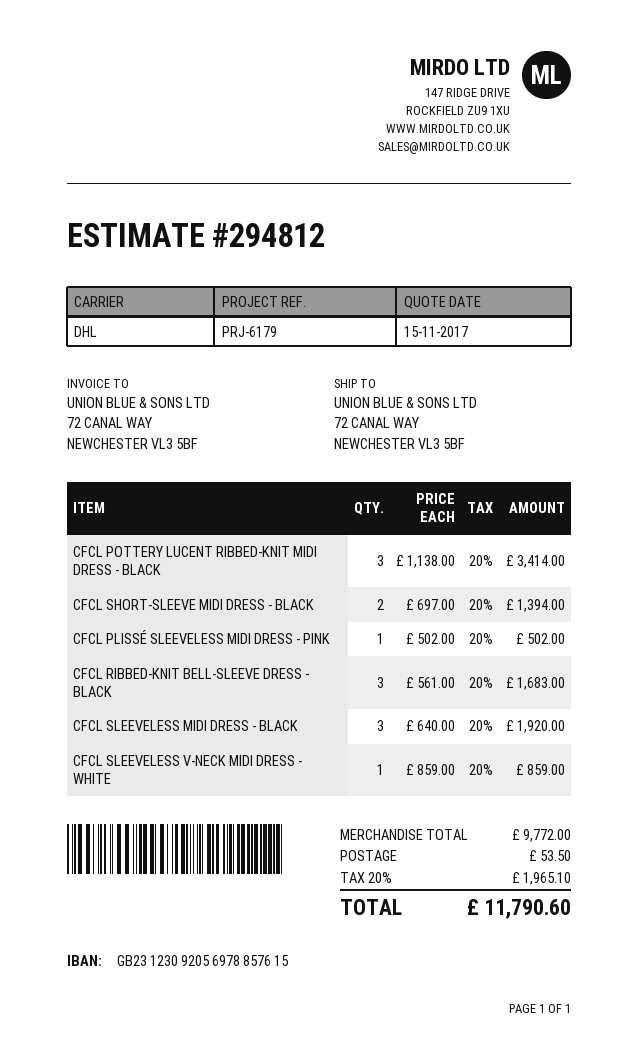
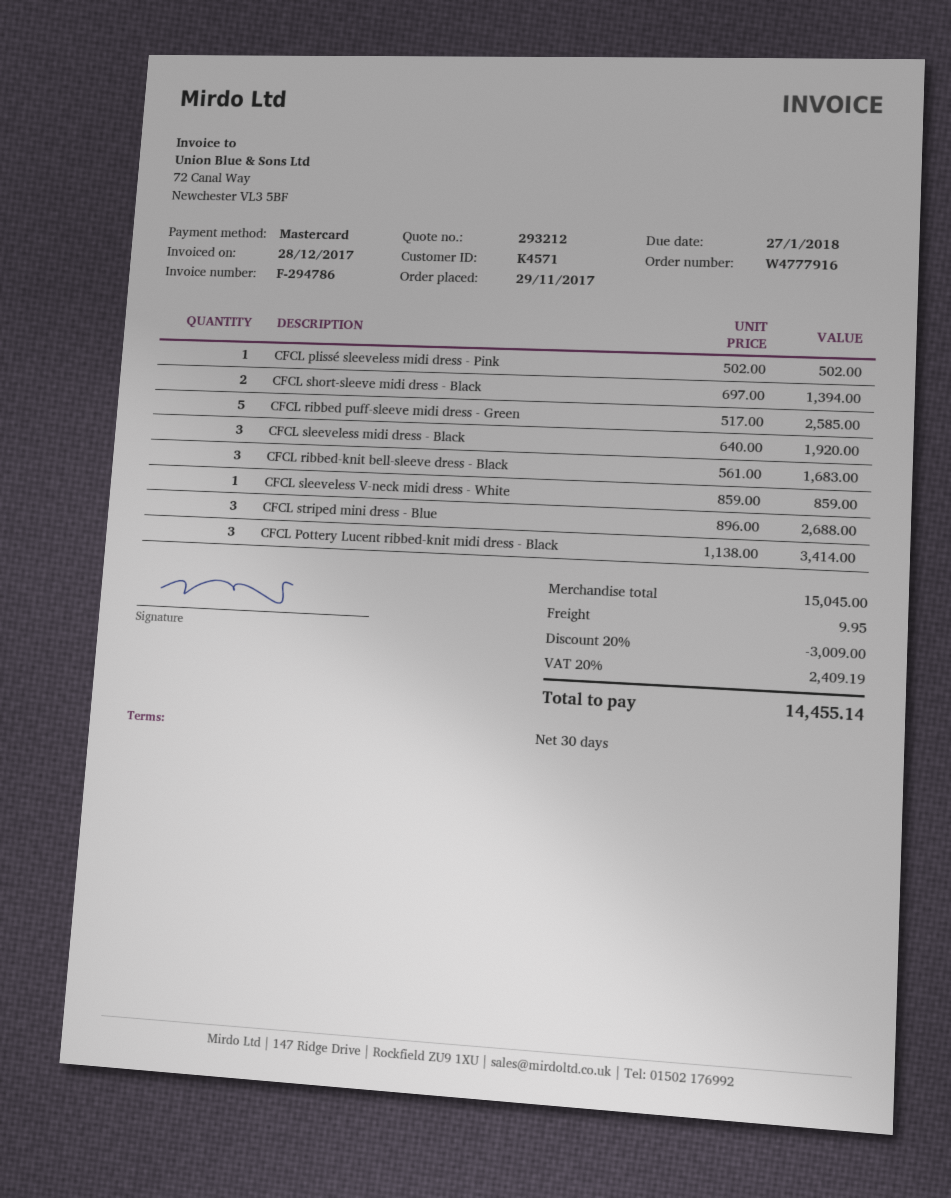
quote number: 294812 -> 293212
CFCL ribbed puff-sleeve midi dress - Green: none -> 5 x 517.00 = 2585.00
CFCL striped mini dress - Blue: none -> 3 x 896.00 = 2688.00
subtotal: 9772.00 -> 15045.00
discount: none -> 20% = 3009.00
shipping: 53.50 -> 9.95
tax: 20% = 1965.10 -> 20% = 2409.19
total: 11790.60 -> 14455.14

